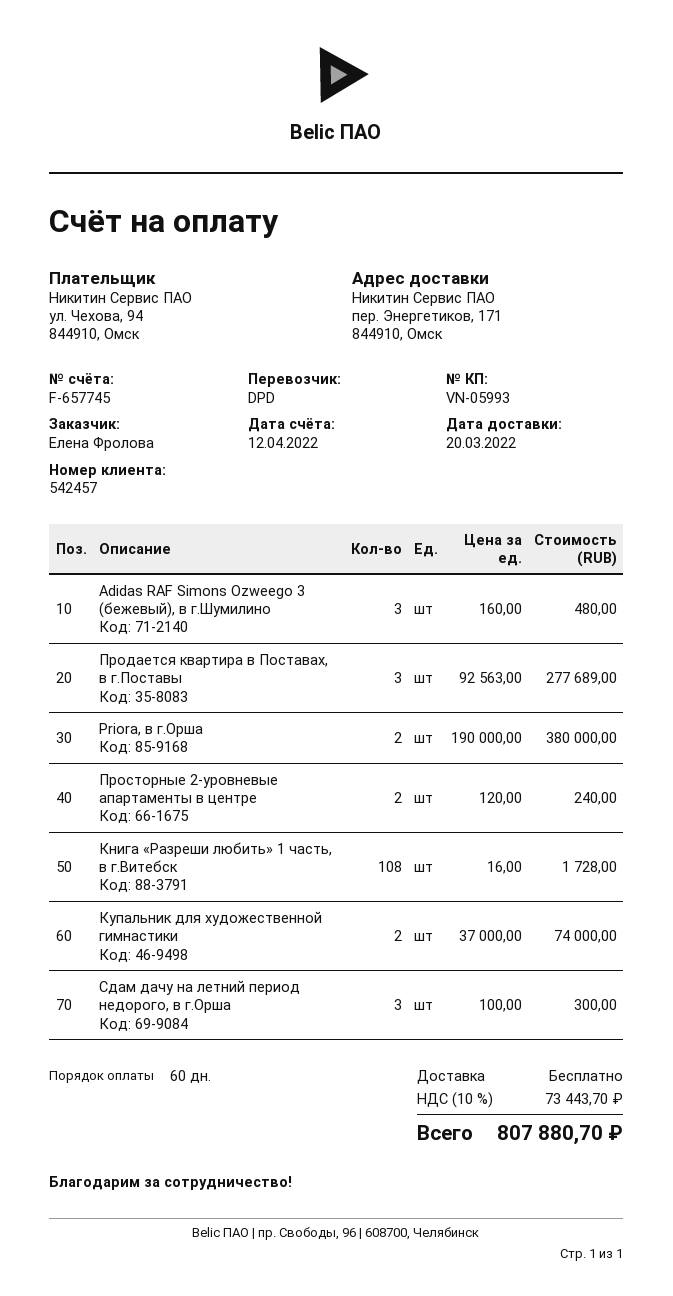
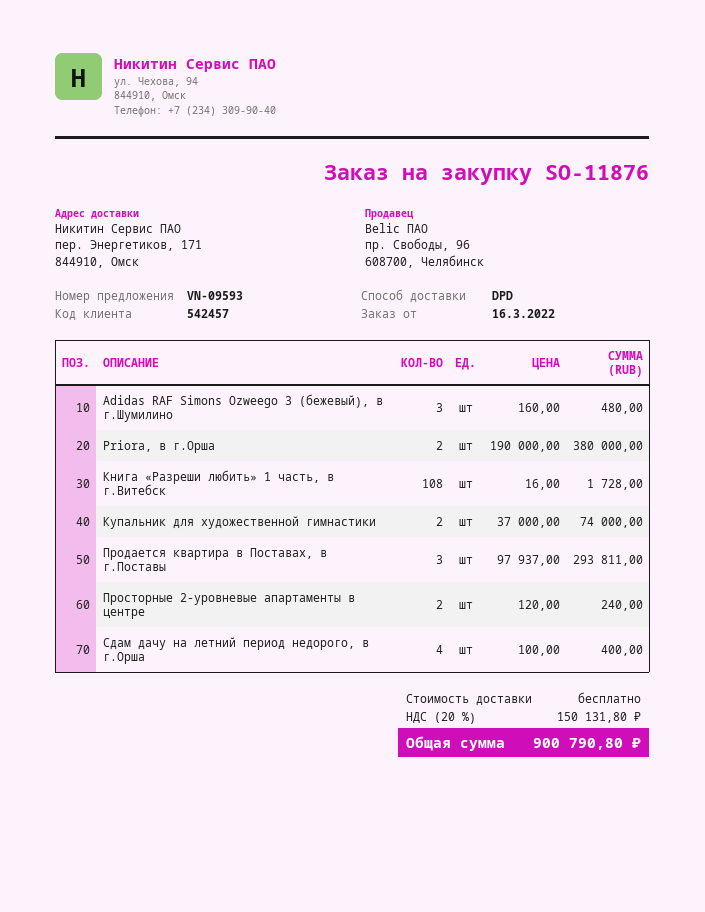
quote number: VN-05993 -> VN-09593
Продается квартира в Поставах, в г.Поставы: 3 x 92563.00 = 277689.00 -> 3 x 97937.00 = 293811.00
Сдам дачу на летний период недорого, в г.Орша: 3 x 100.00 = 300.00 -> 4 x 100.00 = 400.00
tax: 10% = 73443.70 -> 20% = 150131.80
total: 807880.70 -> 900790.80

